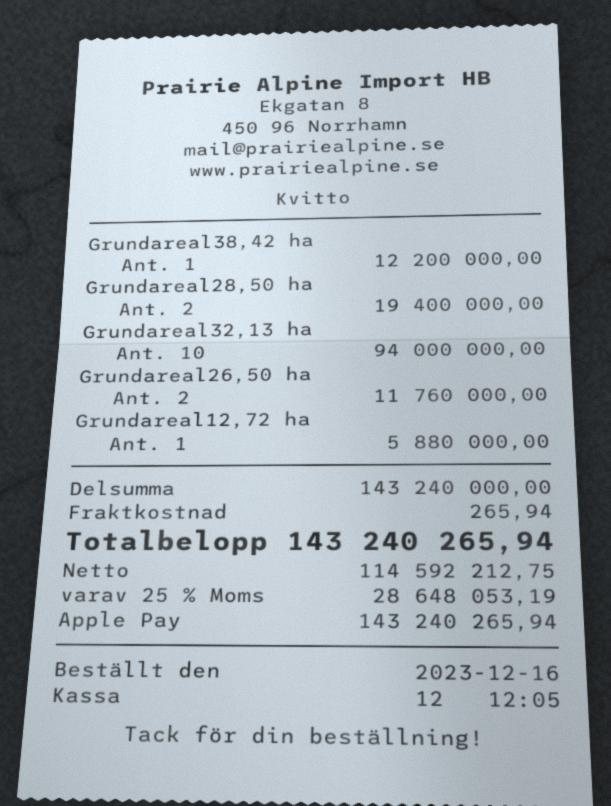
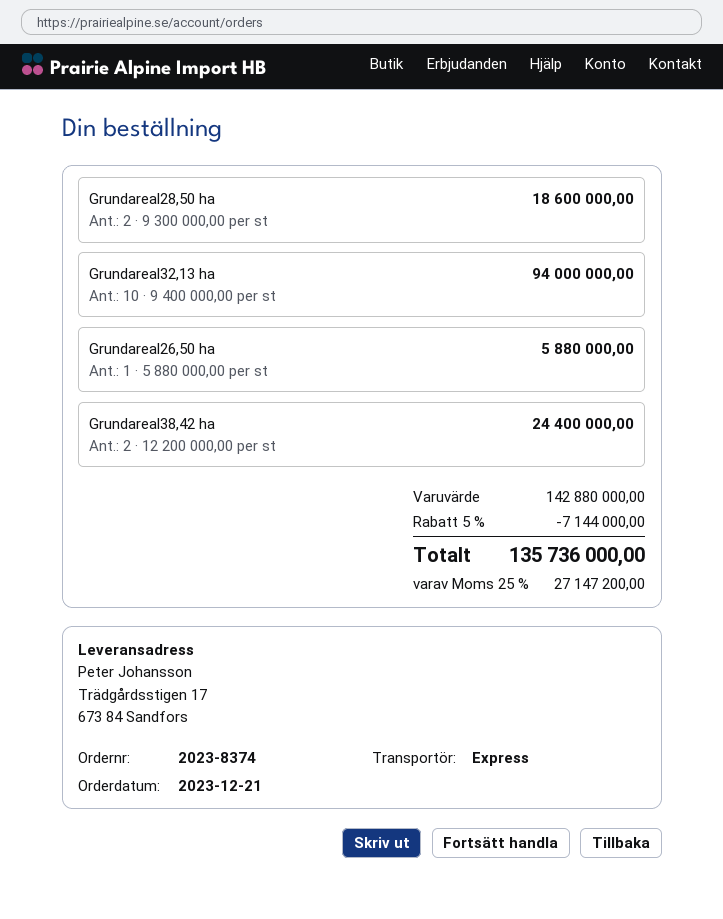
order date: 2023-12-16 -> 2023-12-21
Grundareal38,42 ha: 1 for 12200000.00 -> 2 for 24400000.00
Grundareal28,50 ha: 2 for 19400000.00 -> 2 for 18600000.00
Grundareal26,50 ha: 2 for 11760000.00 -> 1 for 5880000.00
Grundareal12,72 ha: 1 for 5880000.00 -> none
subtotal: 143240000.00 -> 142880000.00
discount: none -> 5% = 7144000.00
shipping: 265.94 -> none
tax: 25% = 28648053.19 -> 25% = 27147200.00
total: 143240265.94 -> 135736000.00

